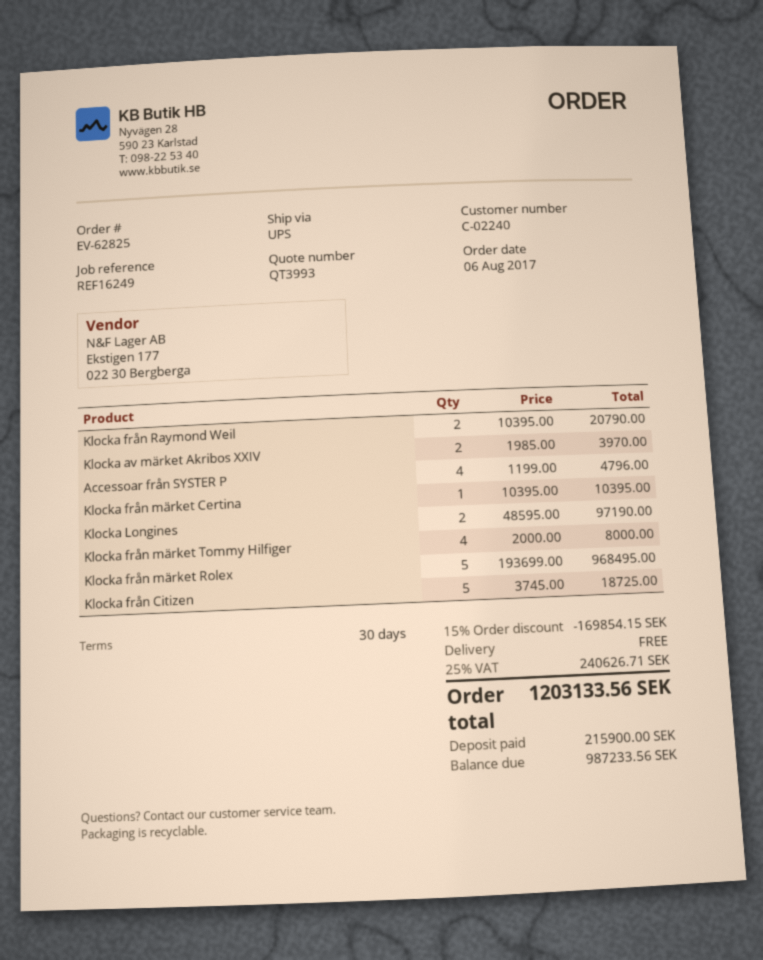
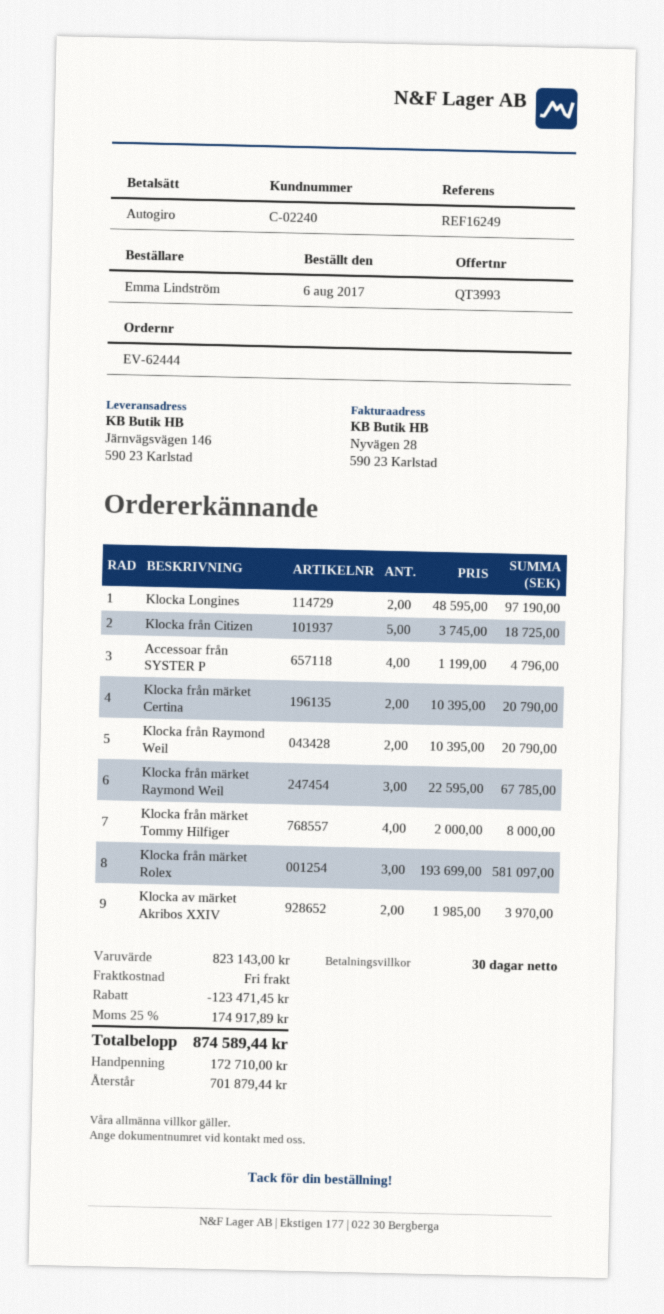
order number: EV-62825 -> EV-62444
Klocka från märket Certina: 1 x 10395.00 = 10395.00 -> 2 x 10395.00 = 20790.00
Klocka från märket Rolex: 5 x 193699.00 = 968495.00 -> 3 x 193699.00 = 581097.00
Klocka från märket Raymond Weil: none -> 3 x 22595.00 = 67785.00
discount: 169854.15 -> 123471.45
tax: 25% = 240626.71 -> 25% = 174917.89
total: 1203133.56 -> 874589.44
deposit: 215900.00 -> 172710.00
balance: 987233.56 -> 701879.44

